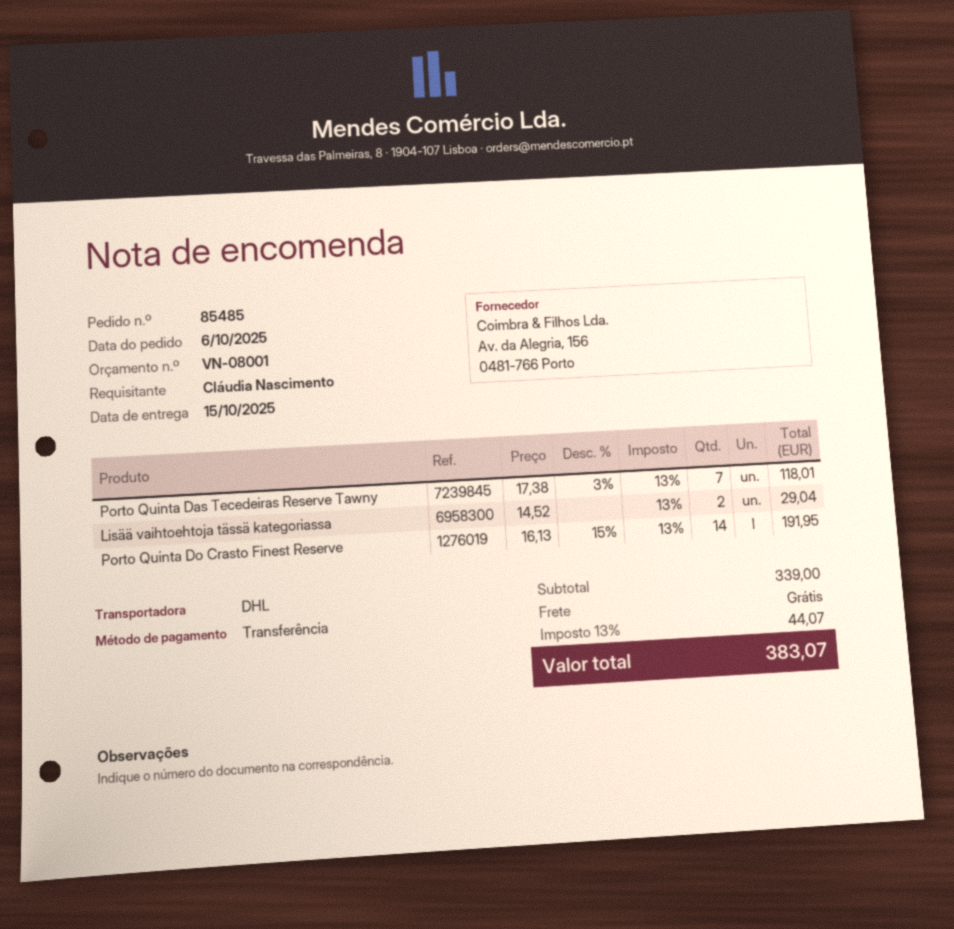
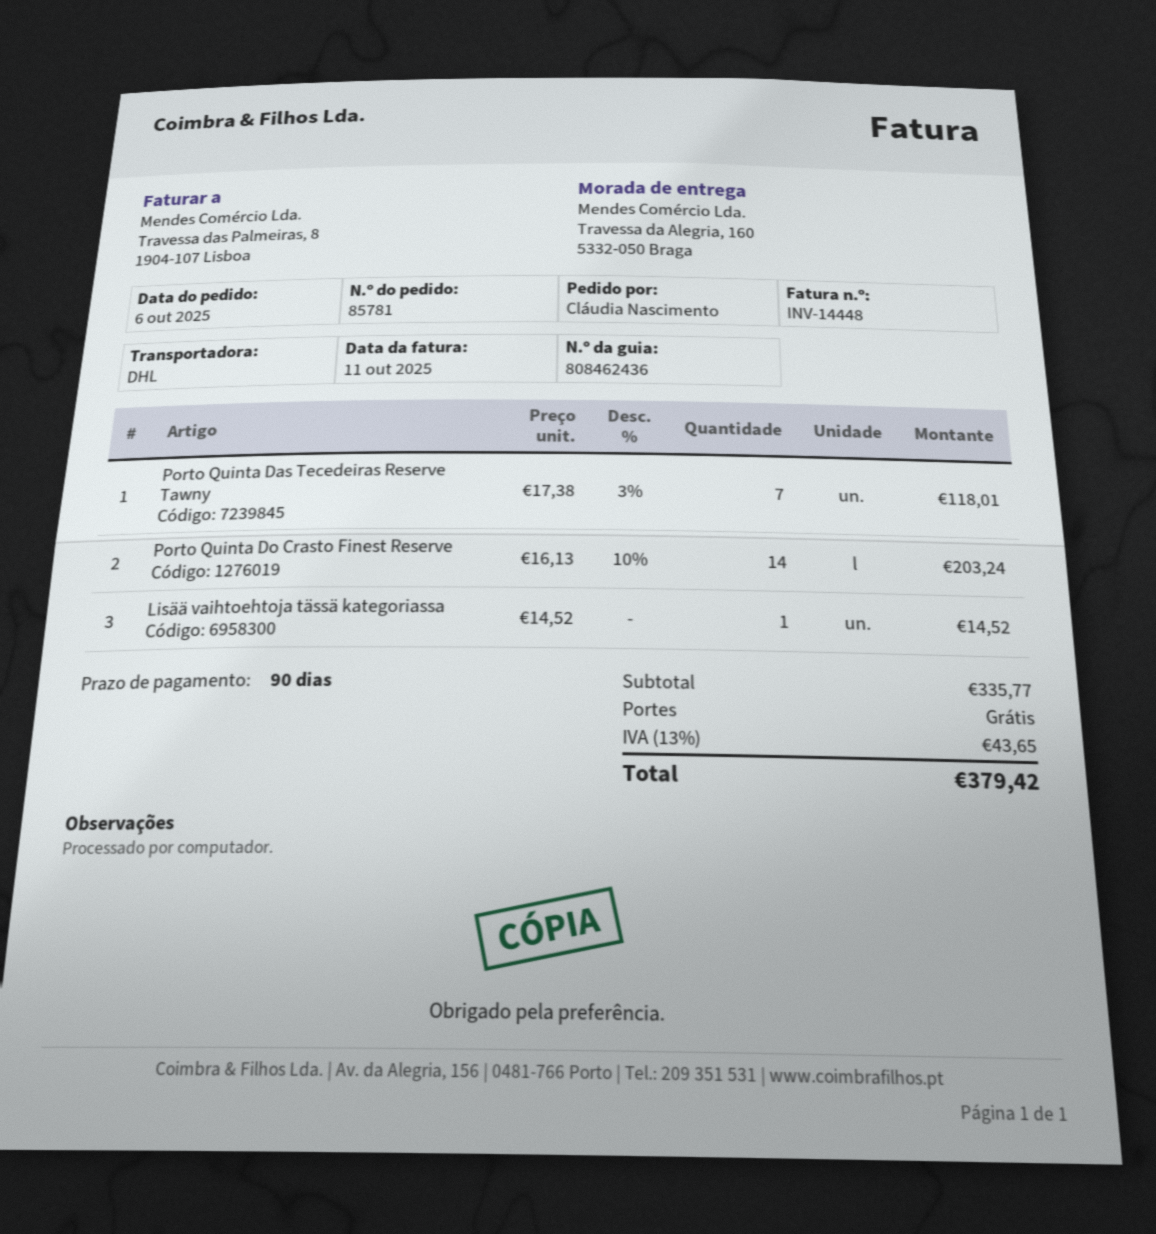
order number: 85485 -> 85781
Lisää vaihtoehtoja tässä kategoriassa: 2 x 14.52 = 29.04 -> 1 x 14.52 = 14.52
Porto Quinta Do Crasto Finest Reserve: 14 x 16.13 - 15% = 191.95 -> 14 x 16.13 - 10% = 203.24
subtotal: 339.00 -> 335.77
tax: 13% = 44.07 -> 13% = 43.65
total: 383.07 -> 379.42

